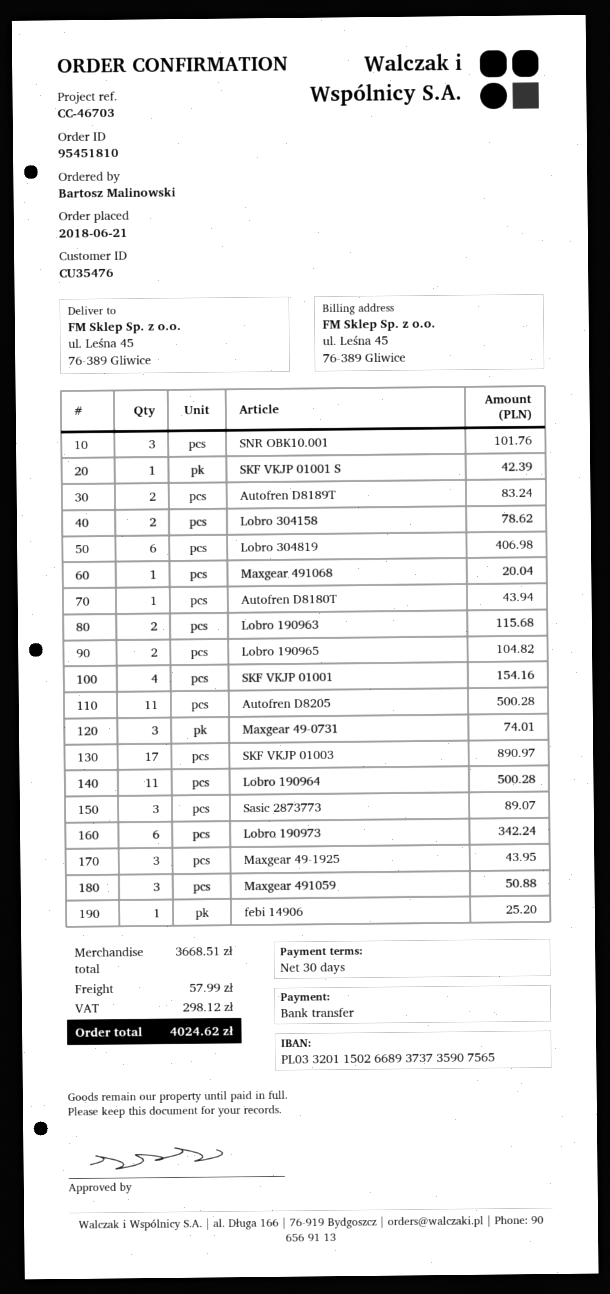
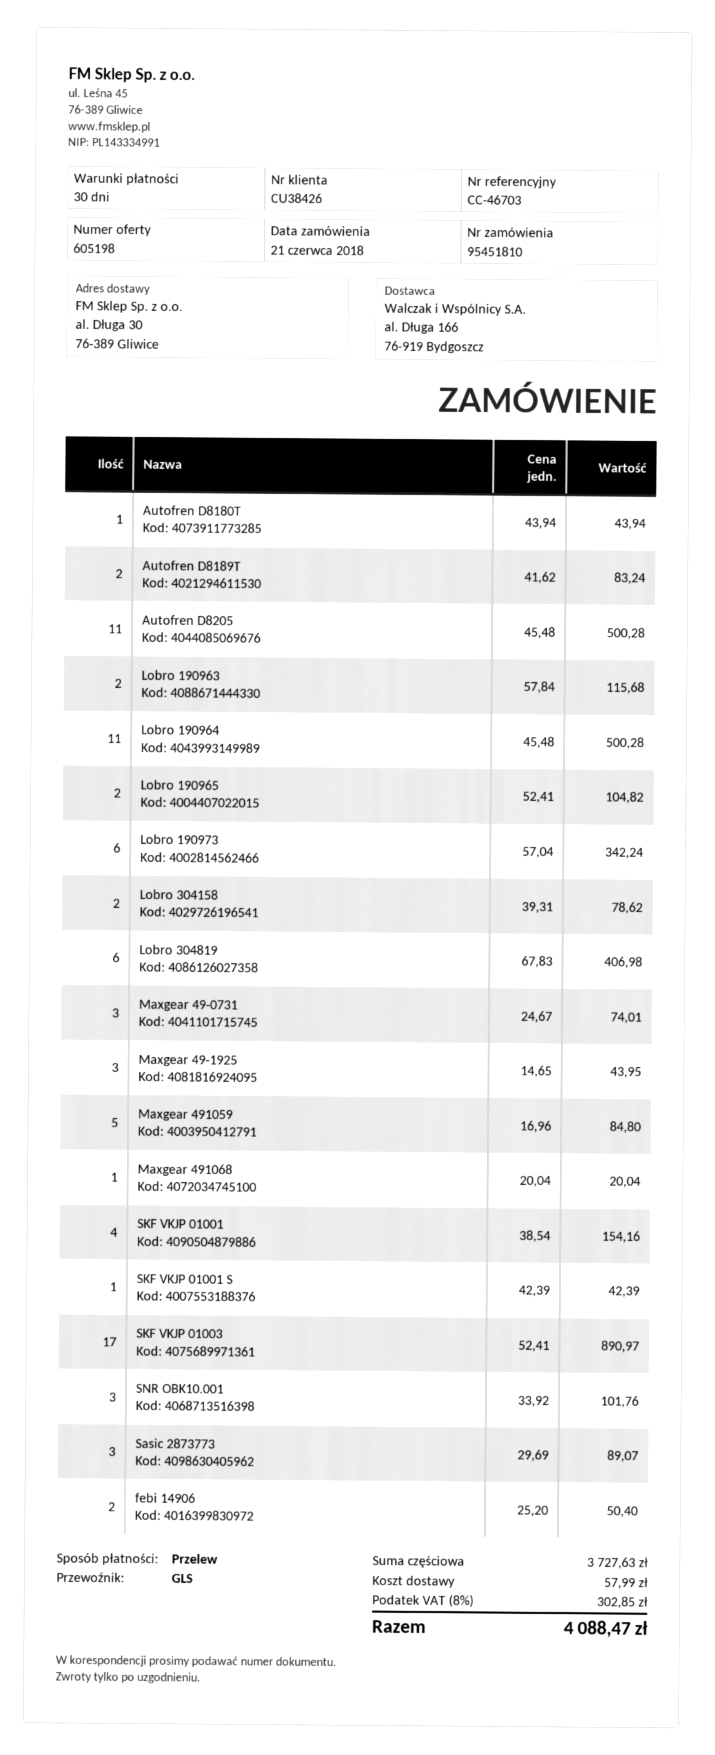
customer number: CU35476 -> CU38426
ship to: ul. Leśna 45, 76-389 Gliwice -> al. Długa 30, 76-389 Gliwice
Maxgear 491059: 3 for 50.88 -> 5 for 84.80
febi 14906: 1 for 25.20 -> 2 for 50.40
subtotal: 3668.51 -> 3727.63
tax: 298.12 -> 302.85
total: 4024.62 -> 4088.47

